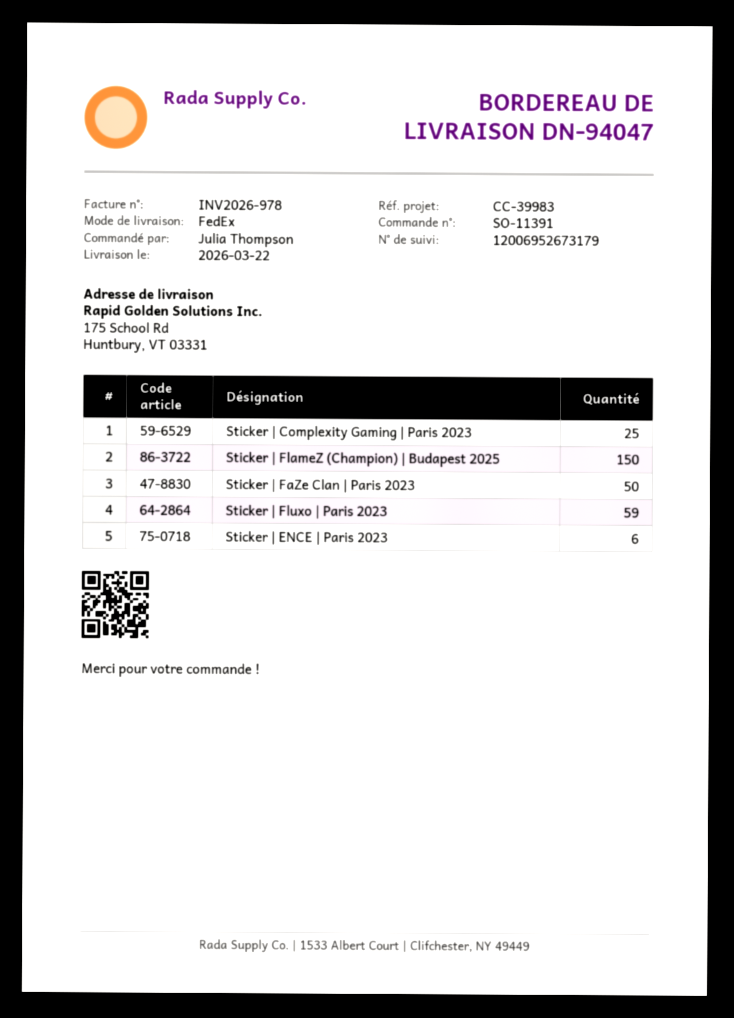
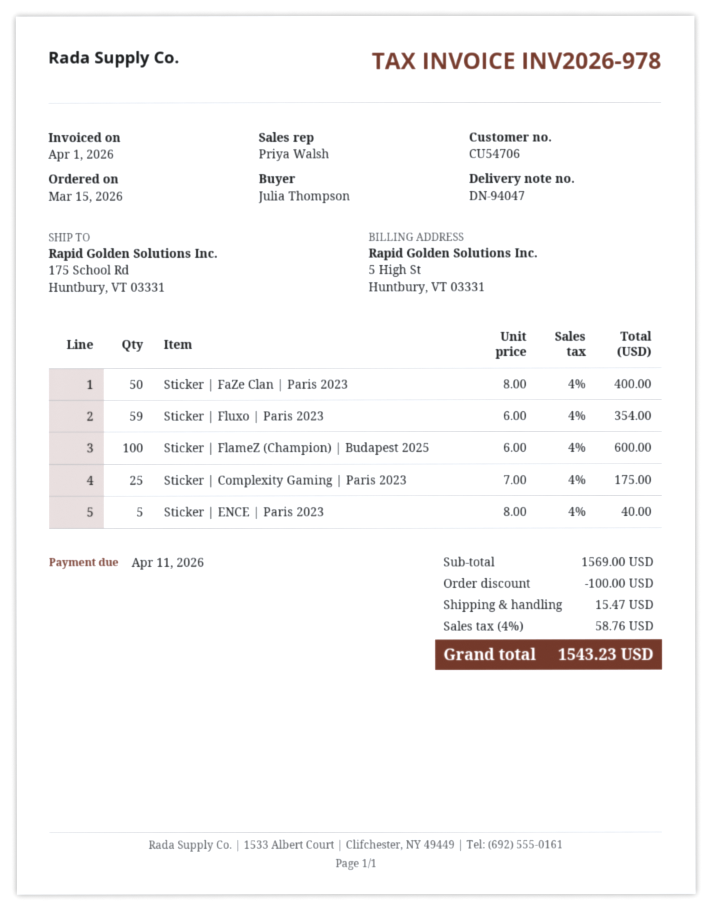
Sticker | FlameZ (Champion) | Budapest 2025: 150 -> 100
Sticker | ENCE | Paris 2023: 6 -> 5

